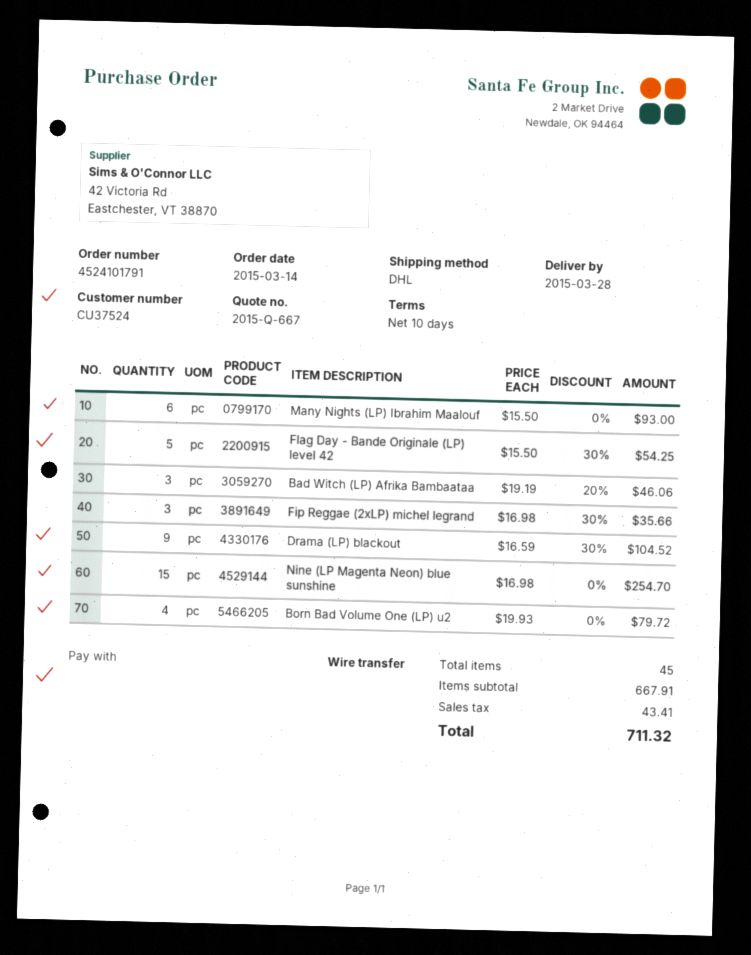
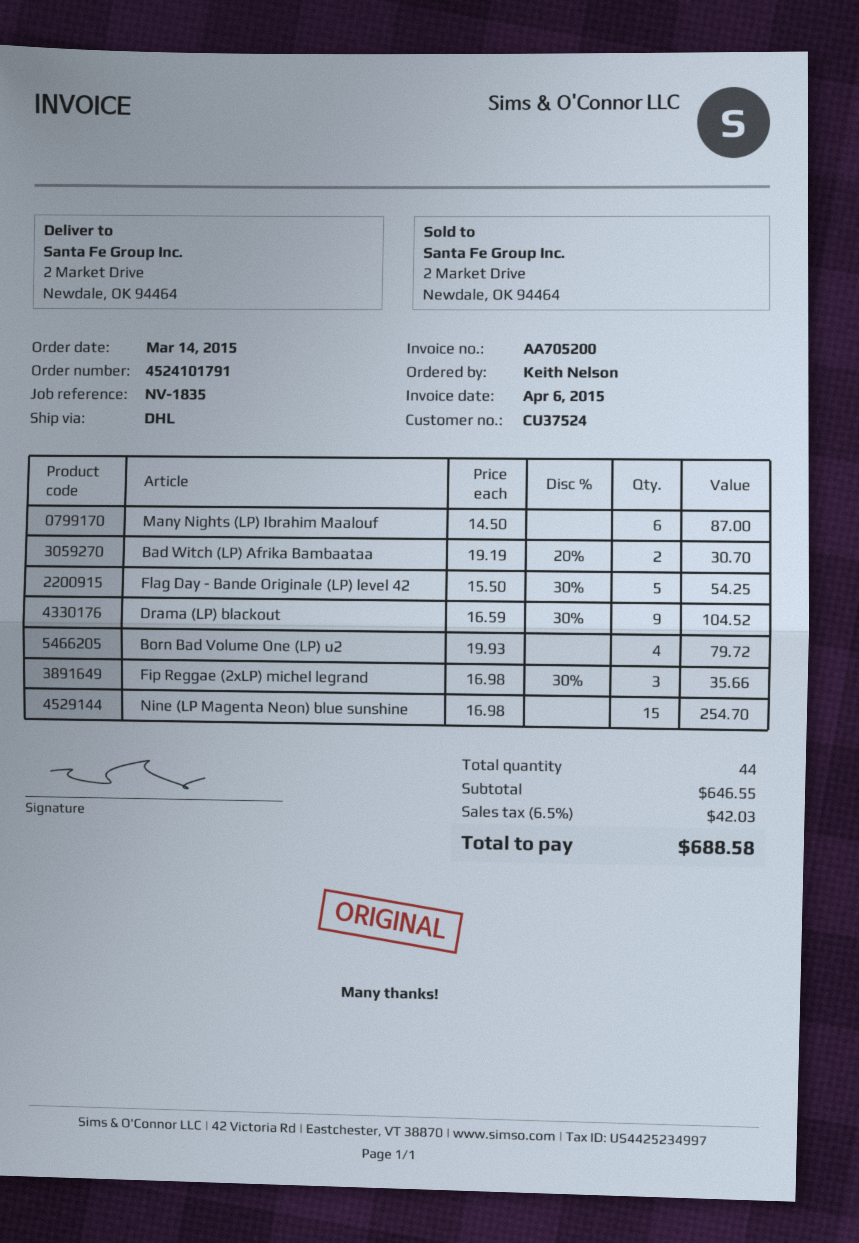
Many Nights (LP) Ibrahim Maalouf: 6 x 15.50 = 93.00 -> 6 x 14.50 = 87.00
Bad Witch (LP) Afrika Bambaataa: 3 x 19.19 - 20% = 46.06 -> 2 x 19.19 - 20% = 30.70
total quantity: 45 -> 44
subtotal: 667.91 -> 646.55
tax: 43.41 -> 42.03
total: 711.32 -> 688.58

